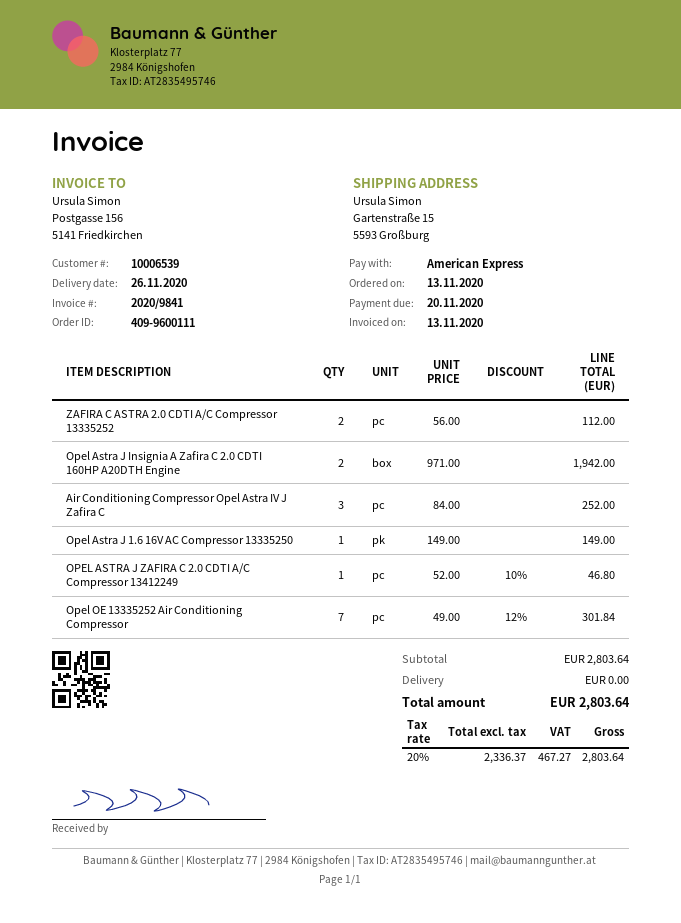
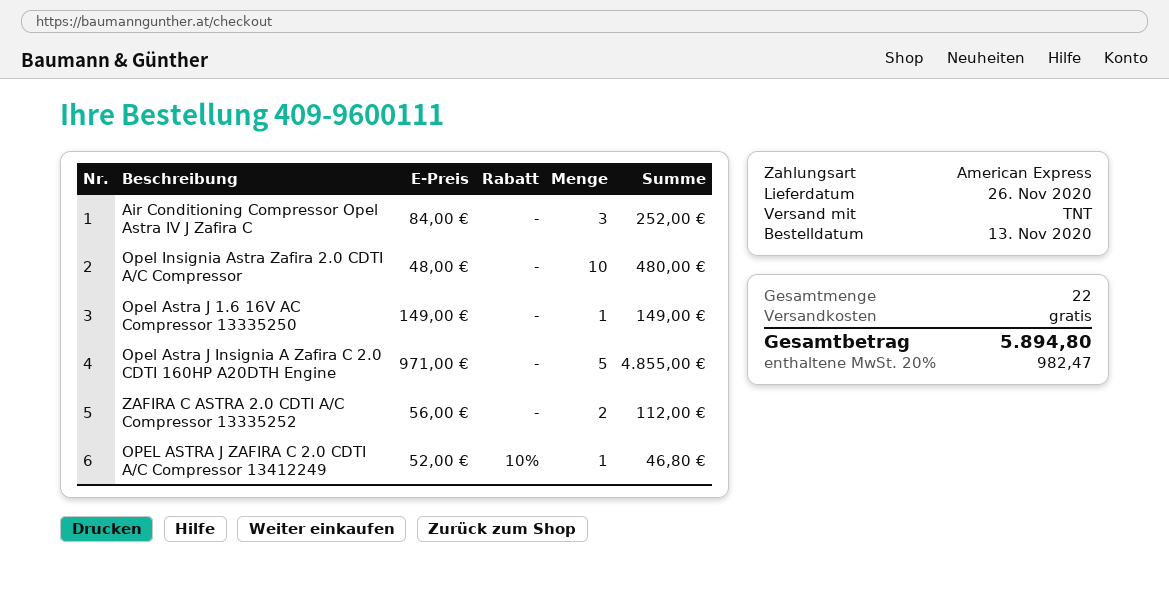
Opel Astra J Insignia A Zafira C 2.0 CDTI 160HP A20DTH Engine: 2 x 971.00 = 1942.00 -> 5 x 971.00 = 4855.00
Opel OE 13335252 Air Conditioning Compressor: 7 x 49.00 - 12% = 301.84 -> none
Opel Insignia Astra Zafira 2.0 CDTI A/C Compressor: none -> 10 x 48.00 = 480.00
tax: 20% = 467.27 -> 20% = 982.47
total: 2803.64 -> 5894.80

